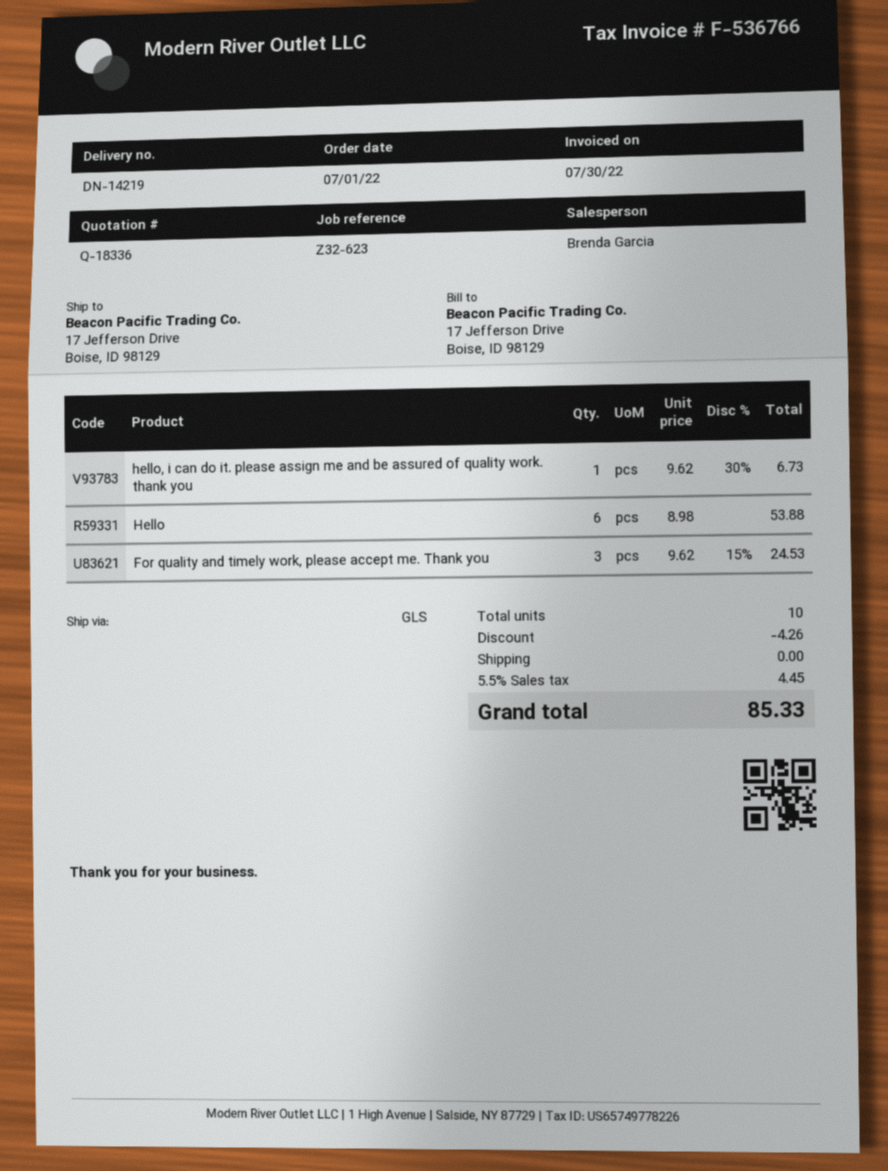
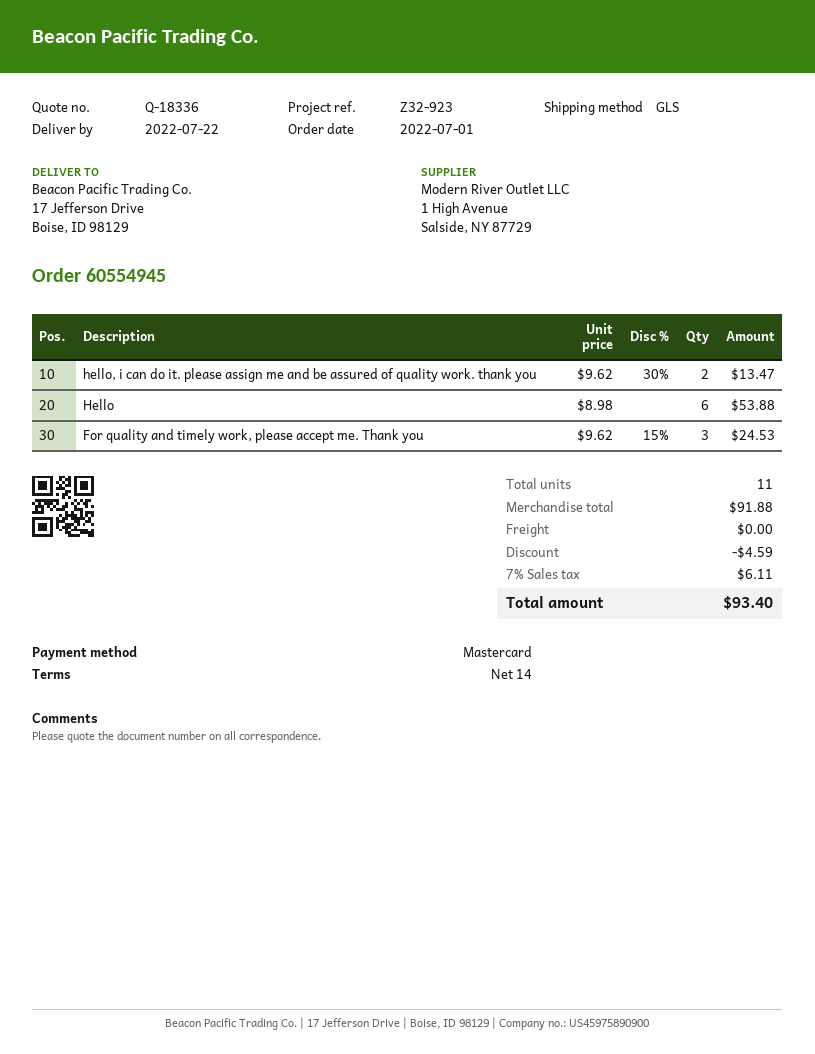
reference: Z32-623 -> Z32-923
hello, i can do it. please assign me and be assured of quality work. thank you: 1 x 9.62 - 30% = 6.73 -> 2 x 9.62 - 30% = 13.47
total quantity: 10 -> 11
discount: 4.26 -> 4.59
tax: 5.5% = 4.45 -> 7% = 6.11
total: 85.33 -> 93.40

